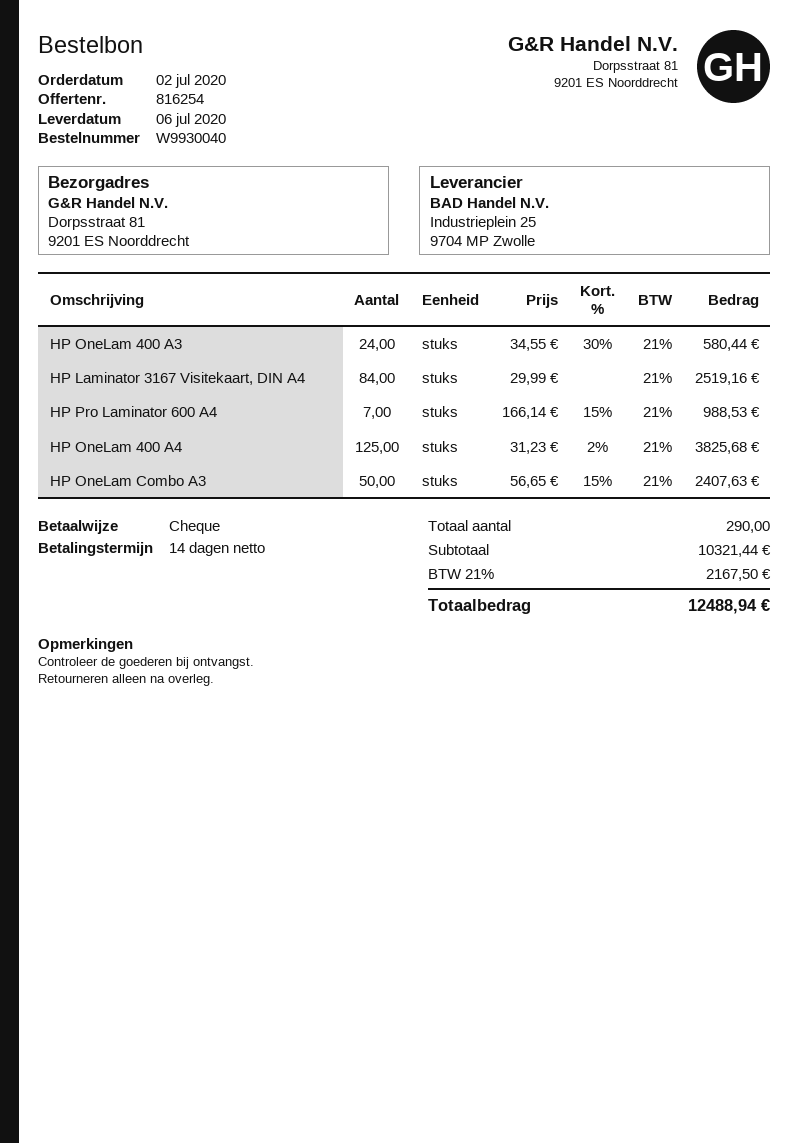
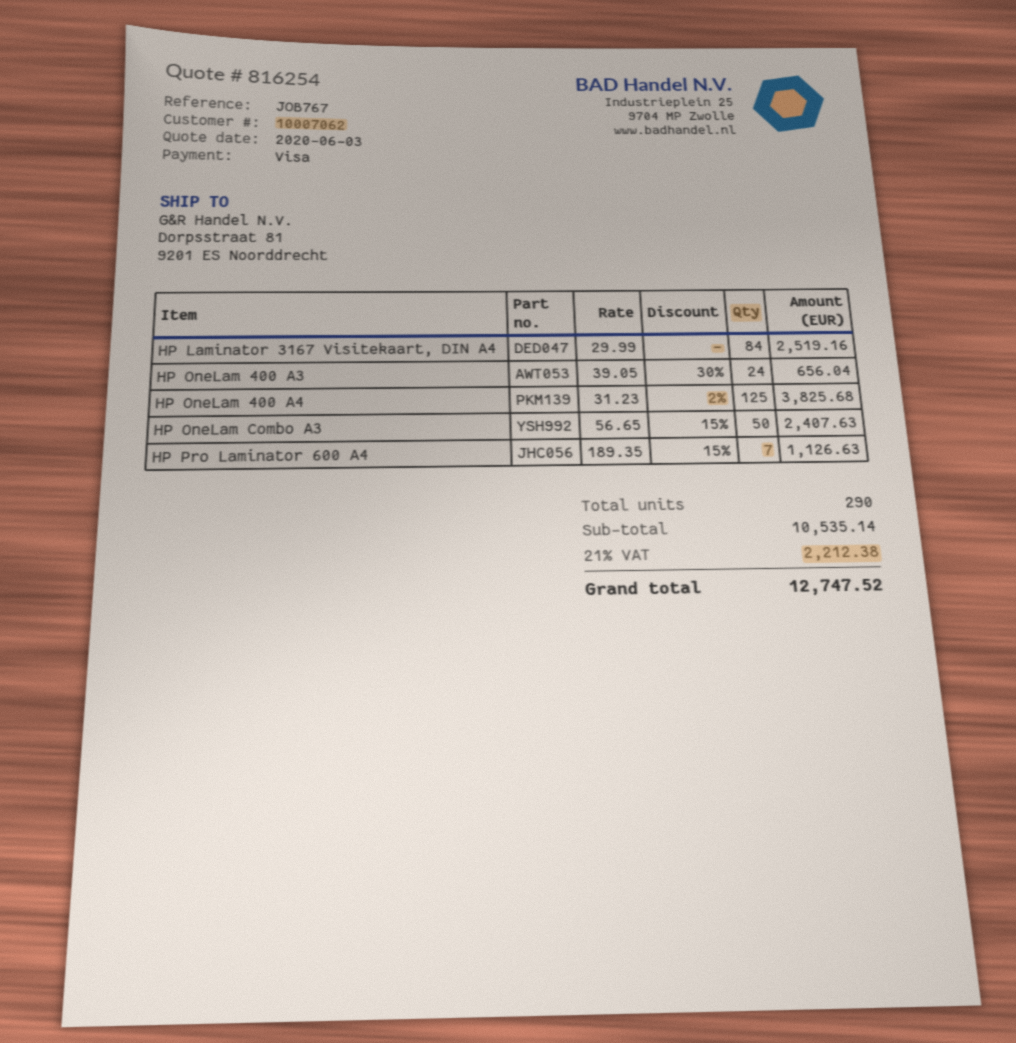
payment method: cheque -> Visa
HP OneLam 400 A3: 24 x 34.55 - 30% = 580.44 -> 24 x 39.05 - 30% = 656.04
HP Pro Laminator 600 A4: 7 x 166.14 - 15% = 988.53 -> 7 x 189.35 - 15% = 1126.63
subtotal: 10321.44 -> 10535.14
tax: 21% = 2167.50 -> 21% = 2212.38
total: 12488.94 -> 12747.52

